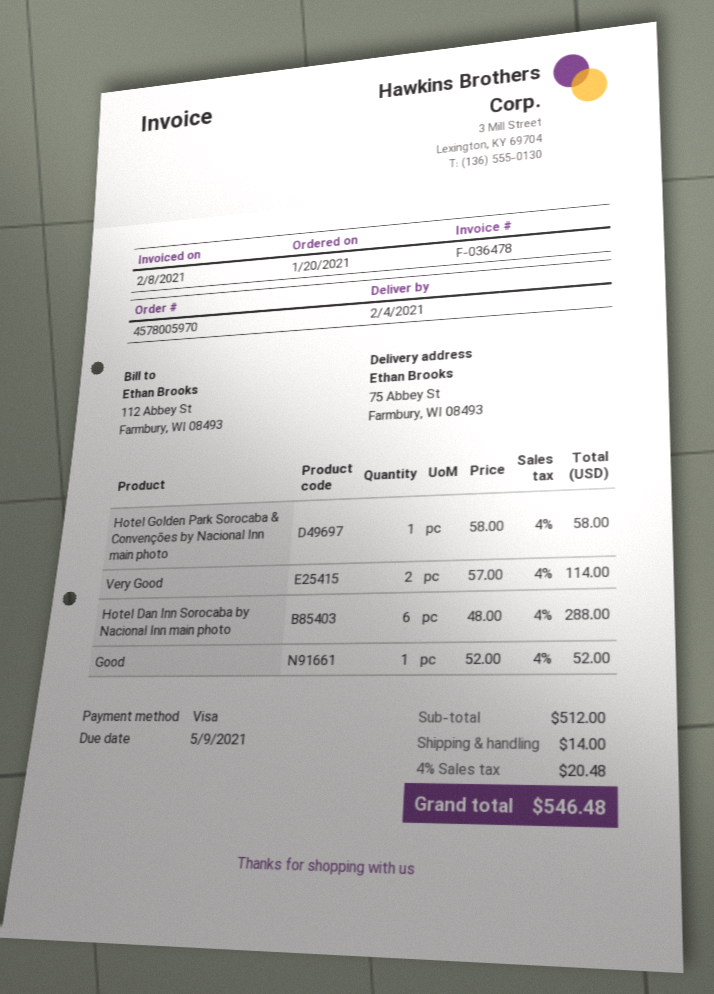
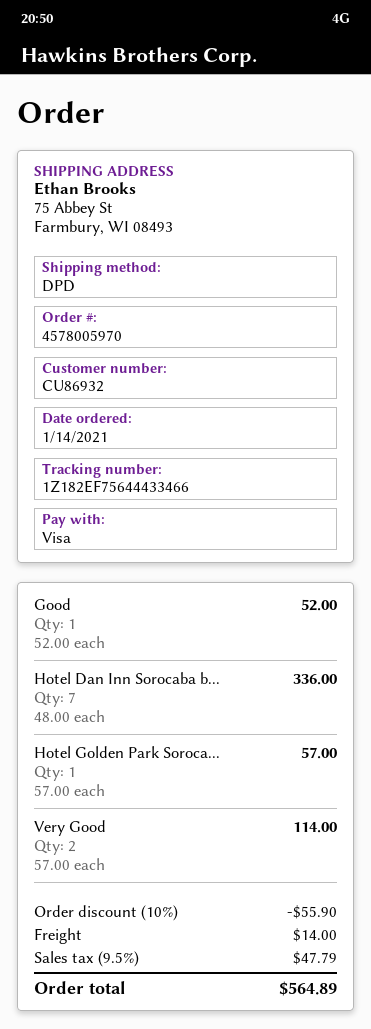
order date: 2021-01-20 -> 2021-01-14
Hotel Golden Park Sorocaba & Convenções by Nacional Inn main photo: 1 x 58.00 = 58.00 -> 1 x 57.00 = 57.00
Hotel Dan Inn Sorocaba by Nacional Inn main photo: 6 x 48.00 = 288.00 -> 7 x 48.00 = 336.00
discount: none -> 10% = 55.90
tax: 4% = 20.48 -> 9.5% = 47.79
total: 546.48 -> 564.89

